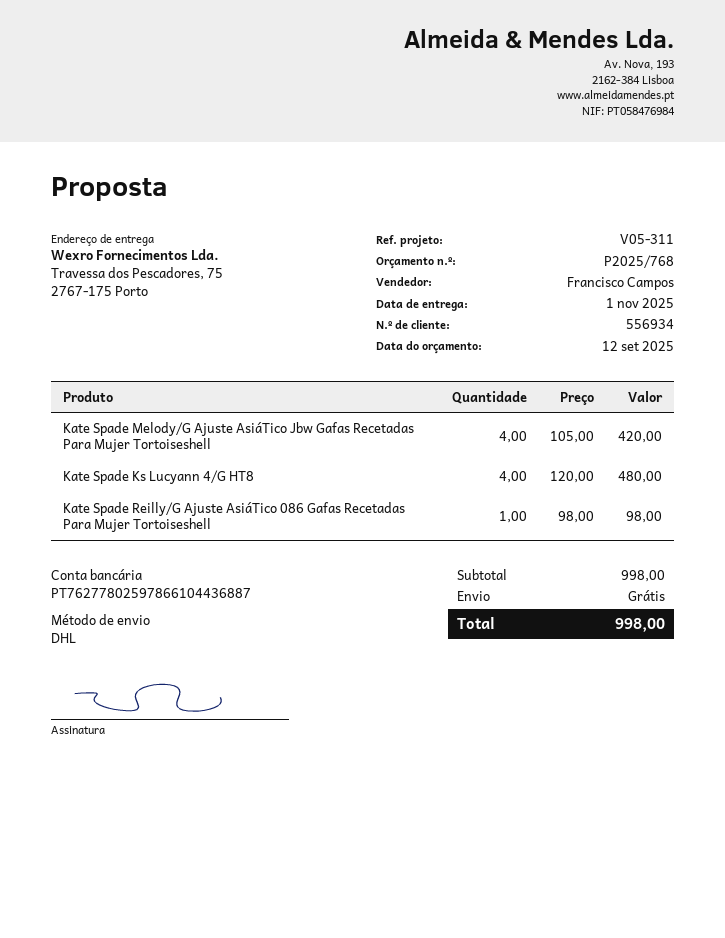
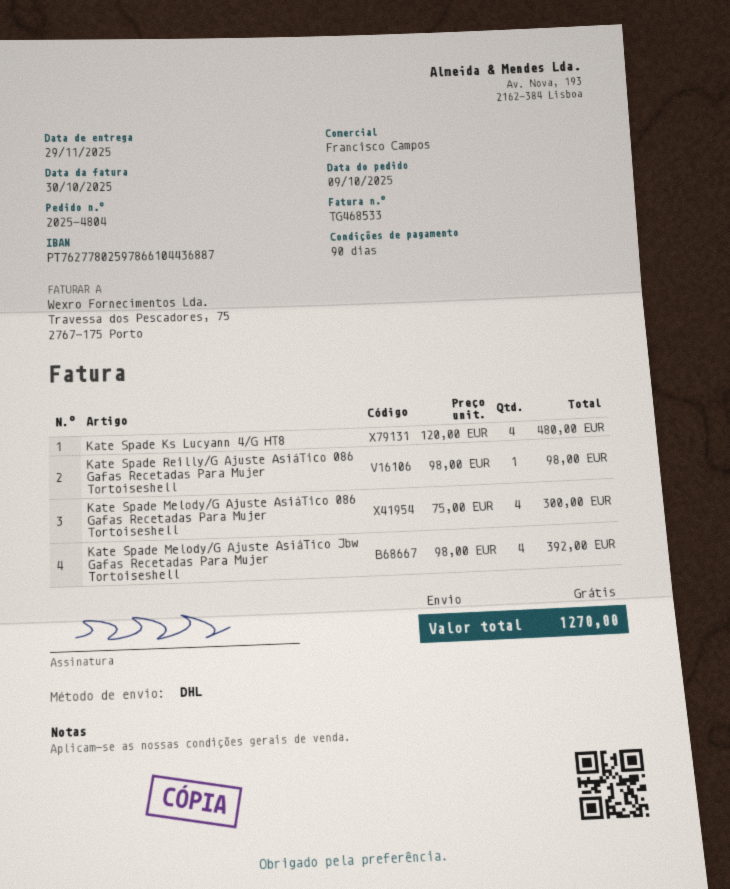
delivery date: 2025-11-01 -> 2025-11-29
Kate Spade Melody/G Ajuste AsiáTico Jbw Gafas Recetadas Para Mujer Tortoiseshell: 4 x 105.00 = 420.00 -> 4 x 98.00 = 392.00
Kate Spade Melody/G Ajuste AsiáTico 086 Gafas Recetadas Para Mujer Tortoiseshell: none -> 4 x 75.00 = 300.00
total: 998.00 -> 1270.00

